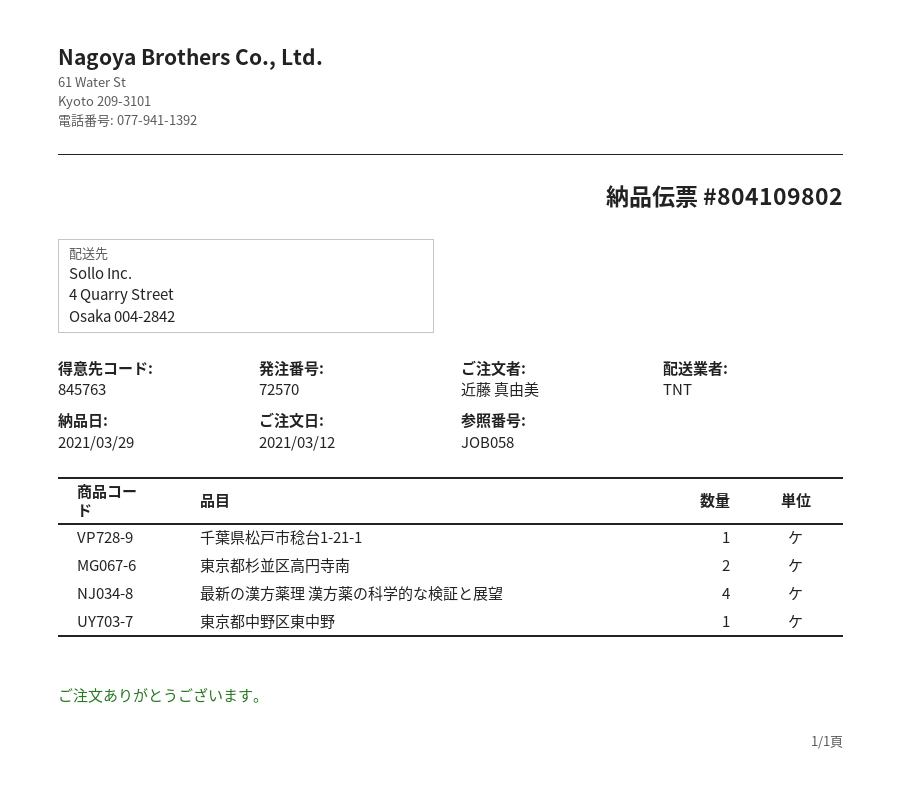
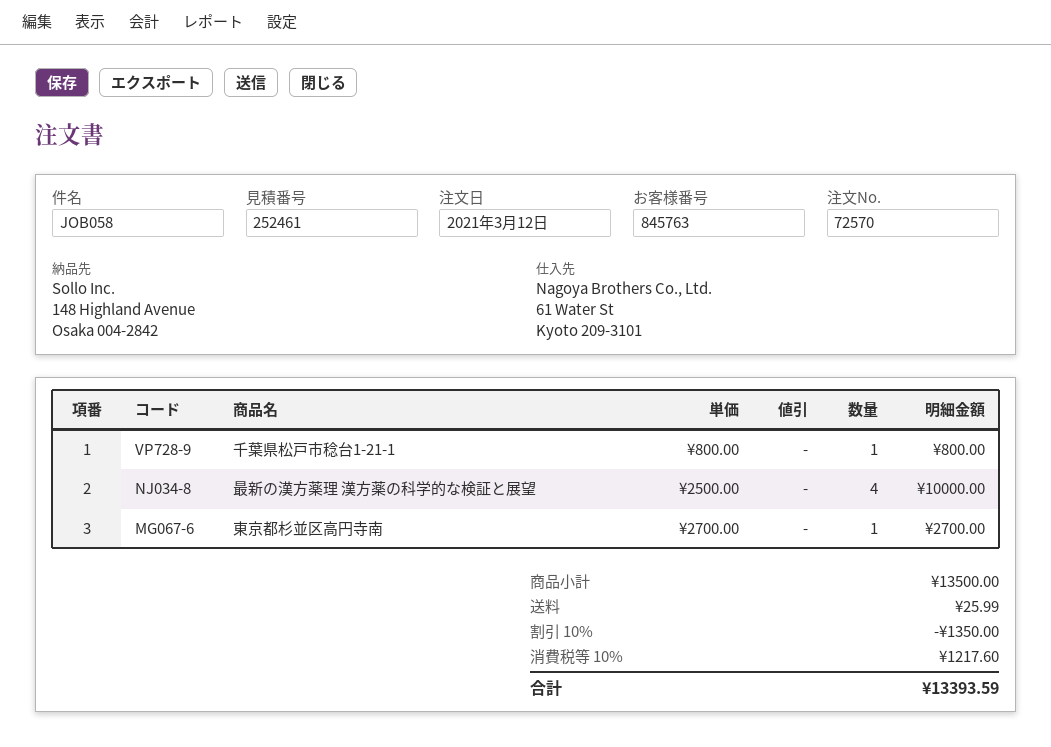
ship to: 4 Quarry Street, Osaka 004-2842 -> 148 Highland Avenue, Osaka 004-2842
東京都杉並区高円寺南: 2 -> 1
東京都中野区東中野: 1 -> none

